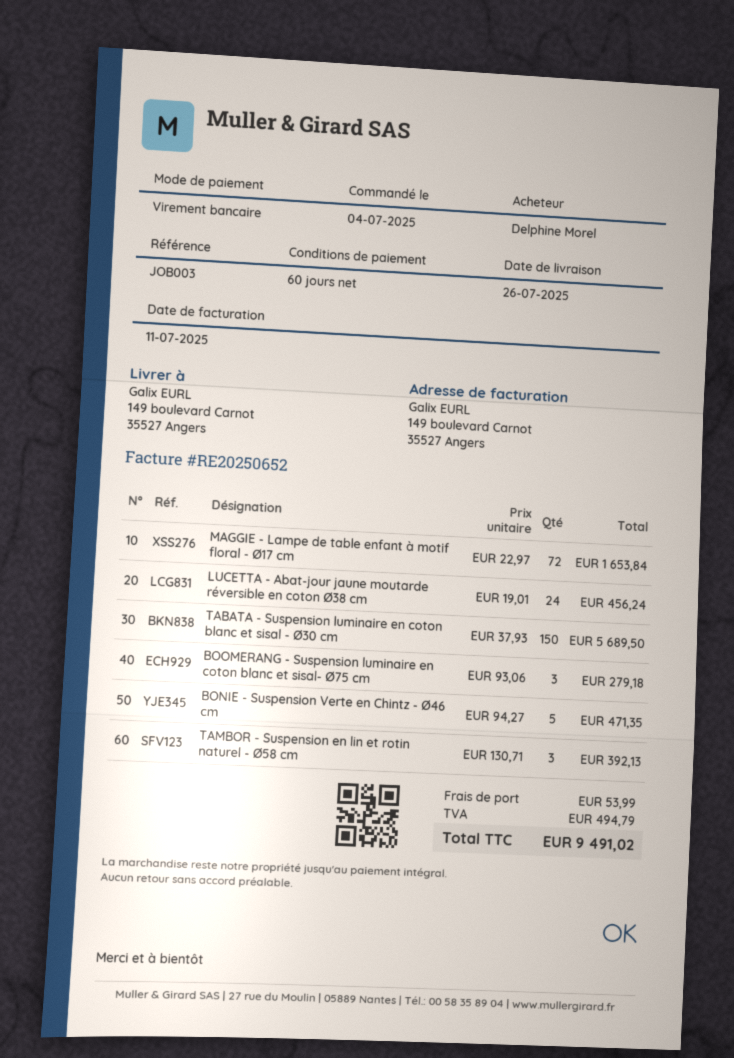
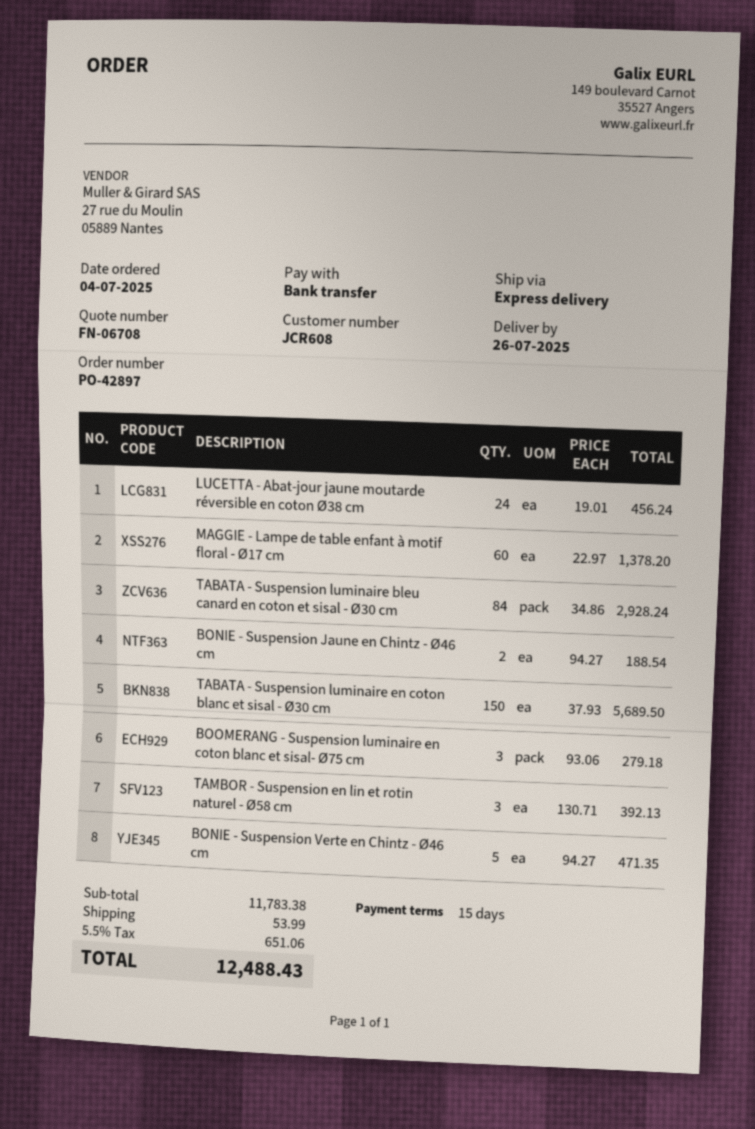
payment terms: 60 days -> 15 days
MAGGIE - Lampe de table enfant à motif floral - Ø17 cm: 72 x 22.97 = 1653.84 -> 60 x 22.97 = 1378.20
TABATA - Suspension luminaire bleu canard en coton et sisal - Ø30 cm: none -> 84 x 34.86 = 2928.24
BONIE - Suspension Jaune en Chintz - Ø46 cm: none -> 2 x 94.27 = 188.54
tax: 494.79 -> 651.06
total: 9491.02 -> 12488.43

